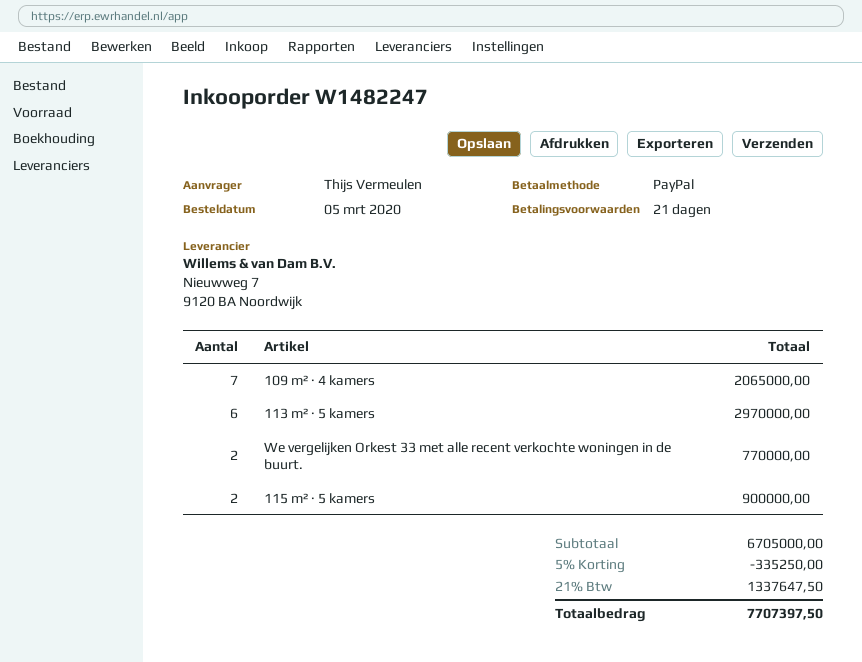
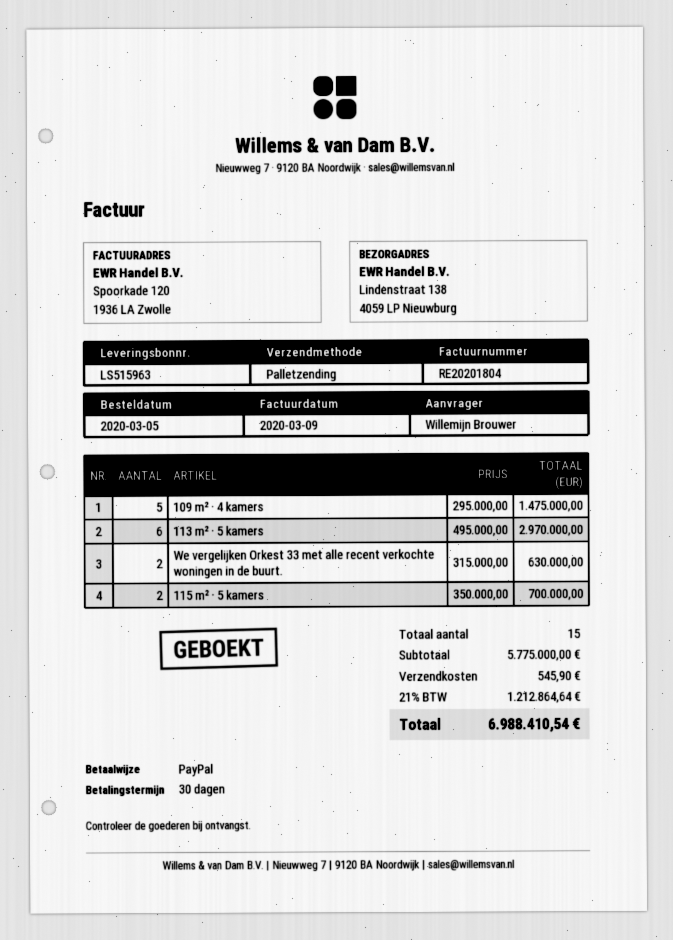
payment terms: 21 days -> 30 days
ordered by: Thijs Vermeulen -> Willemijn Brouwer
109 m² · 4 kamers: 7 for 2065000.00 -> 5 for 1475000.00
We vergelijken Orkest 33 met alle recent verkochte woningen in de buurt.: 2 for 770000.00 -> 2 for 630000.00
115 m² · 5 kamers: 2 for 900000.00 -> 2 for 700000.00
subtotal: 6705000.00 -> 5775000.00
discount: 5% = 335250.00 -> none
shipping: none -> 545.90
tax: 21% = 1337647.50 -> 21% = 1212864.64
total: 7707397.50 -> 6988410.54

